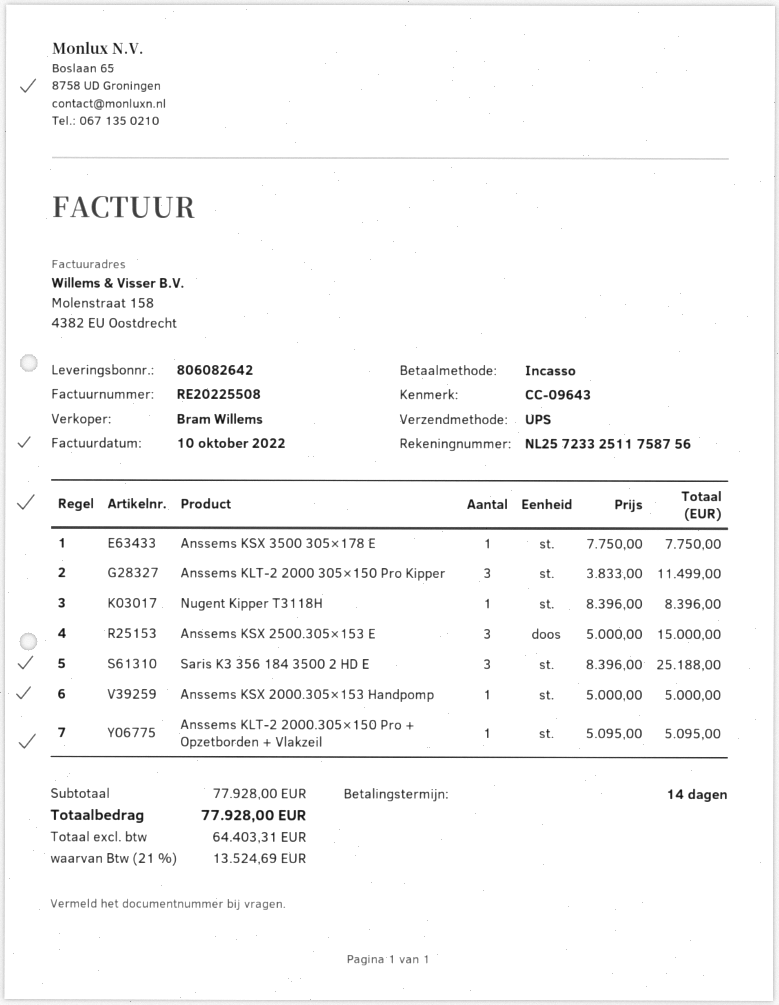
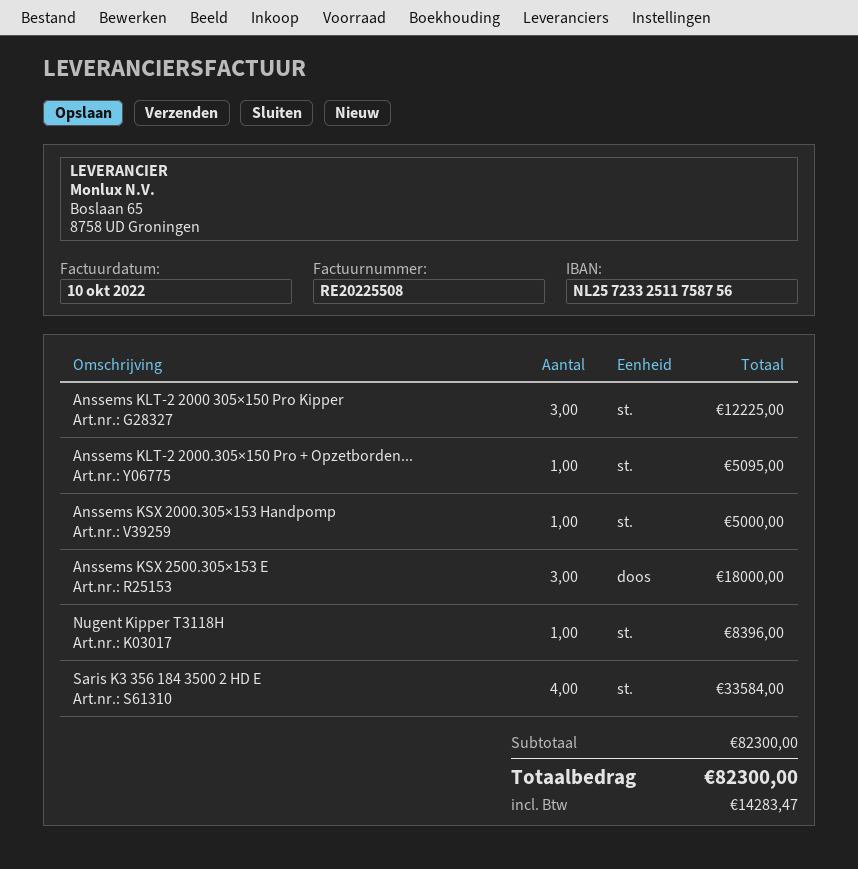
Anssems KSX 3500 305×178 E: 1 for 7750.00 -> none
Anssems KLT-2 2000 305×150 Pro Kipper: 3 for 11499.00 -> 3 for 12225.00
Anssems KSX 2500.305×153 E: 3 for 15000.00 -> 3 for 18000.00
Saris K3 356 184 3500 2 HD E: 3 for 25188.00 -> 4 for 33584.00
subtotal: 77928.00 -> 82300.00
tax: 13524.69 -> 14283.47
total: 77928.00 -> 82300.00

